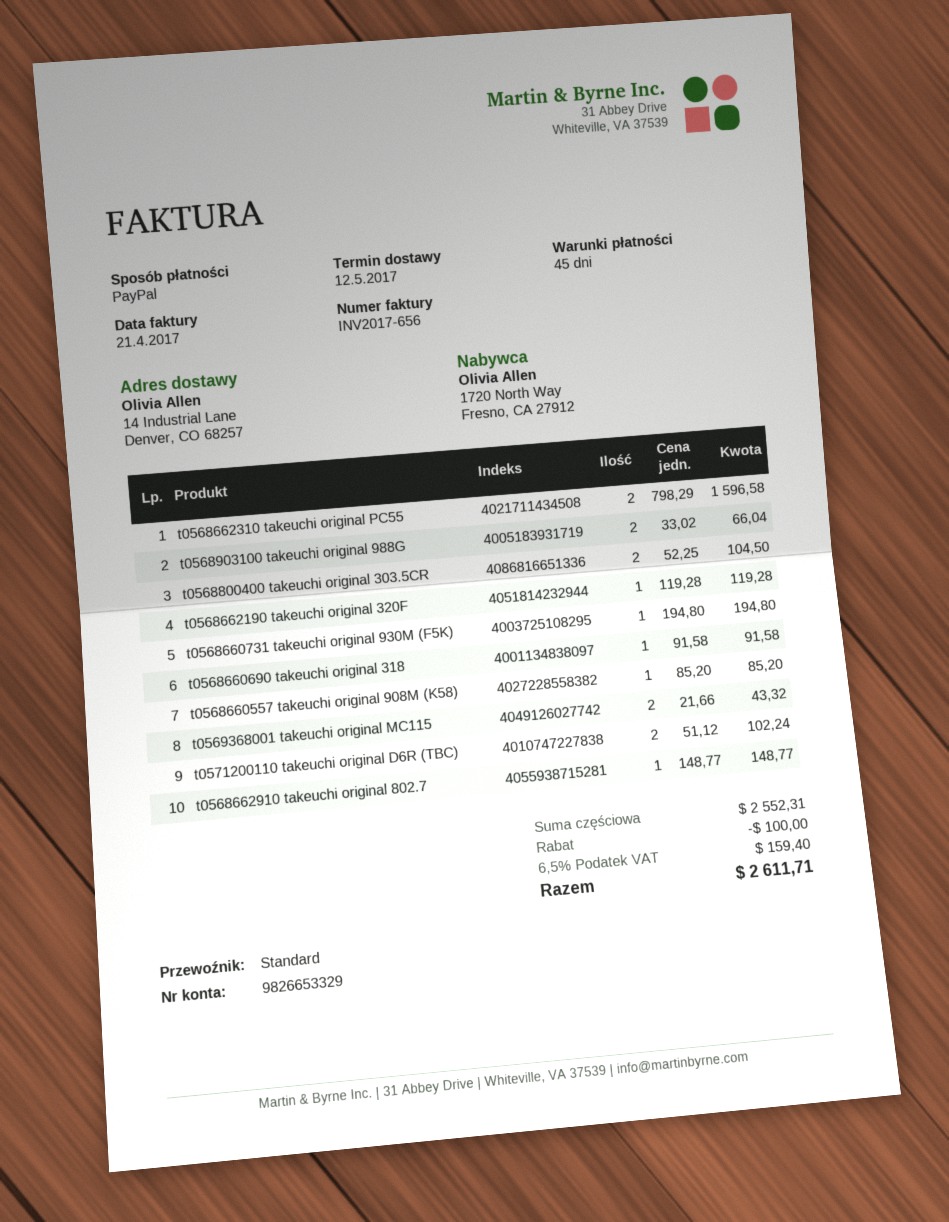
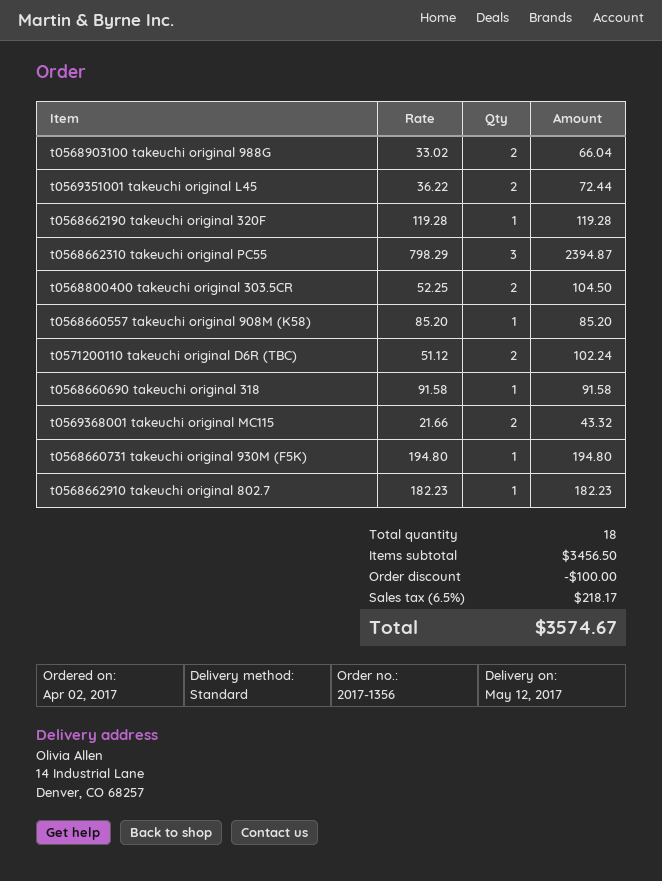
t0568662310 takeuchi original PC55: 2 x 798.29 = 1596.58 -> 3 x 798.29 = 2394.87
t0568662910 takeuchi original 802.7: 1 x 148.77 = 148.77 -> 1 x 182.23 = 182.23
t0569351001 takeuchi original L45: none -> 2 x 36.22 = 72.44
subtotal: 2552.31 -> 3456.50
tax: 6.5% = 159.40 -> 6.5% = 218.17
total: 2611.71 -> 3574.67

